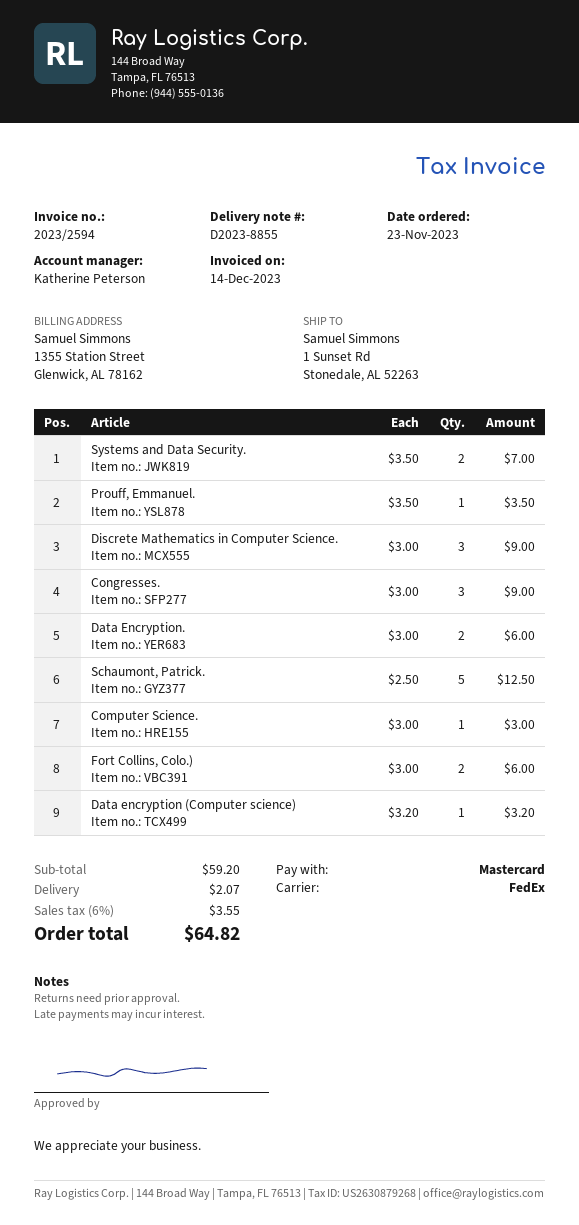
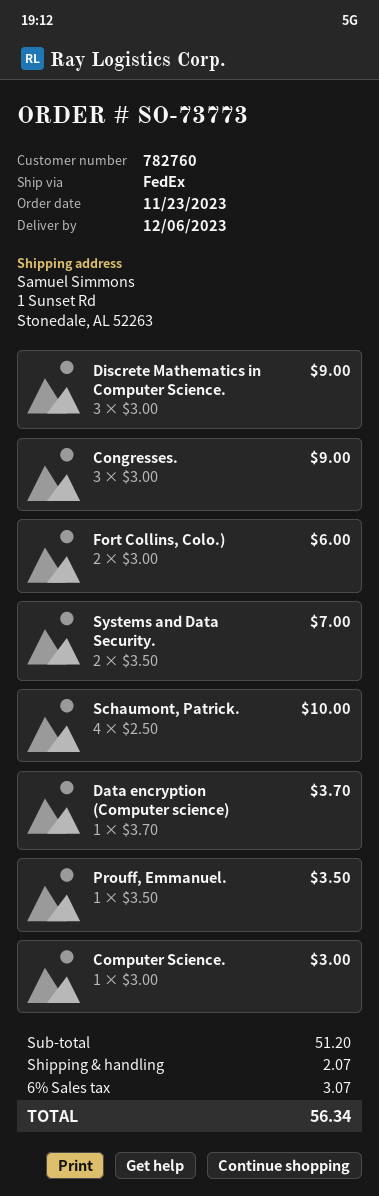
Data Encryption.: 2 x 3.00 = 6.00 -> none
Schaumont, Patrick.: 5 x 2.50 = 12.50 -> 4 x 2.50 = 10.00
Data encryption (Computer science): 1 x 3.20 = 3.20 -> 1 x 3.70 = 3.70
subtotal: 59.20 -> 51.20
tax: 6% = 3.55 -> 6% = 3.07
total: 64.82 -> 56.34

